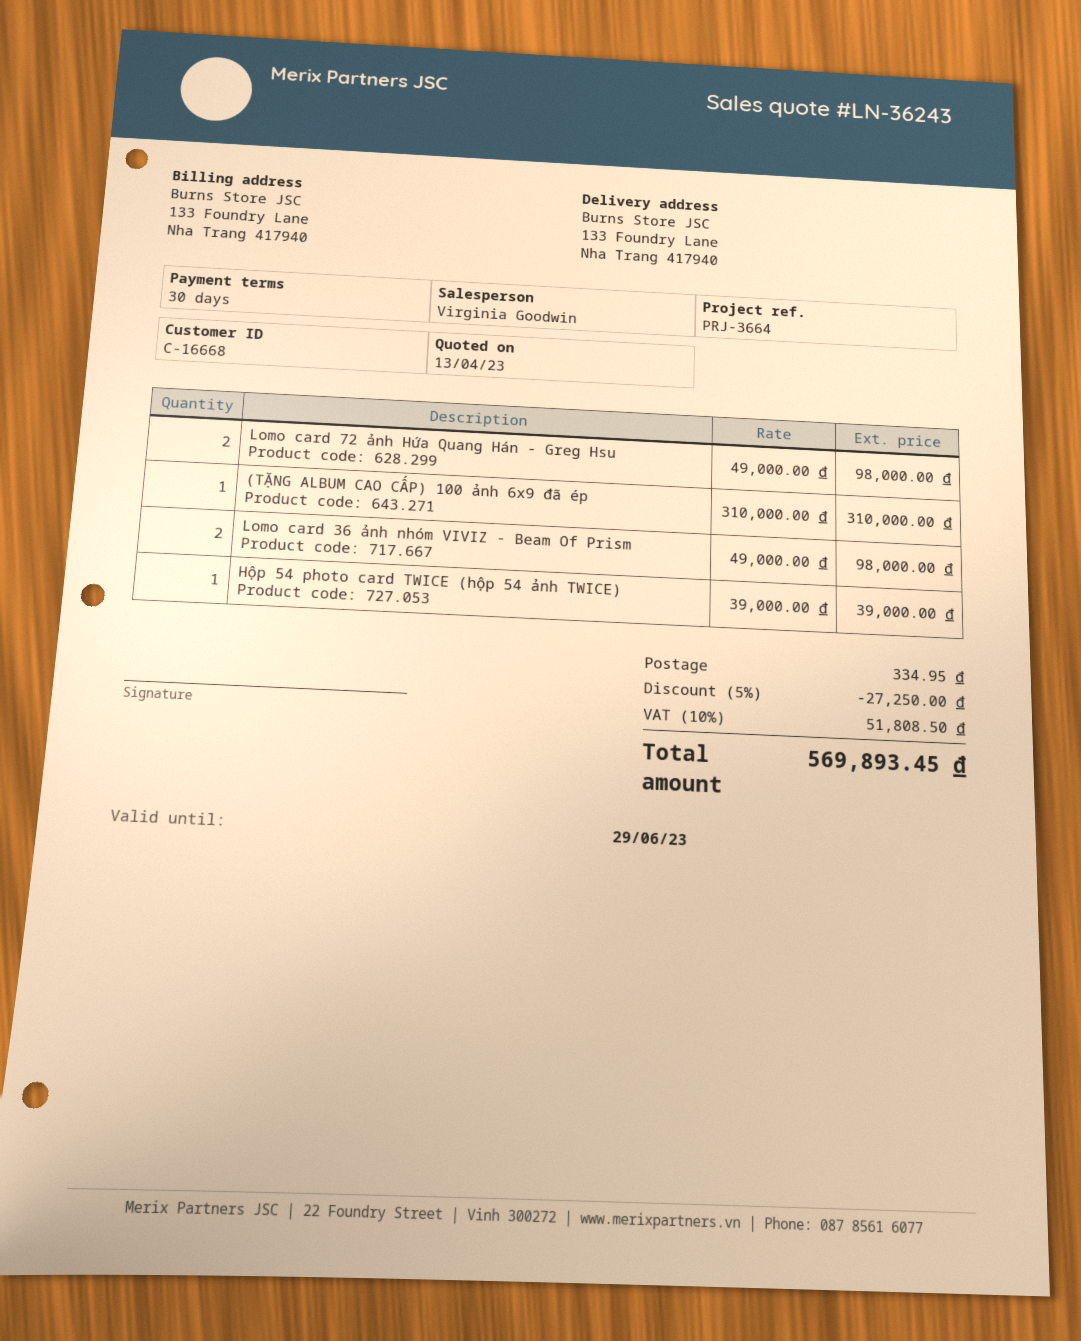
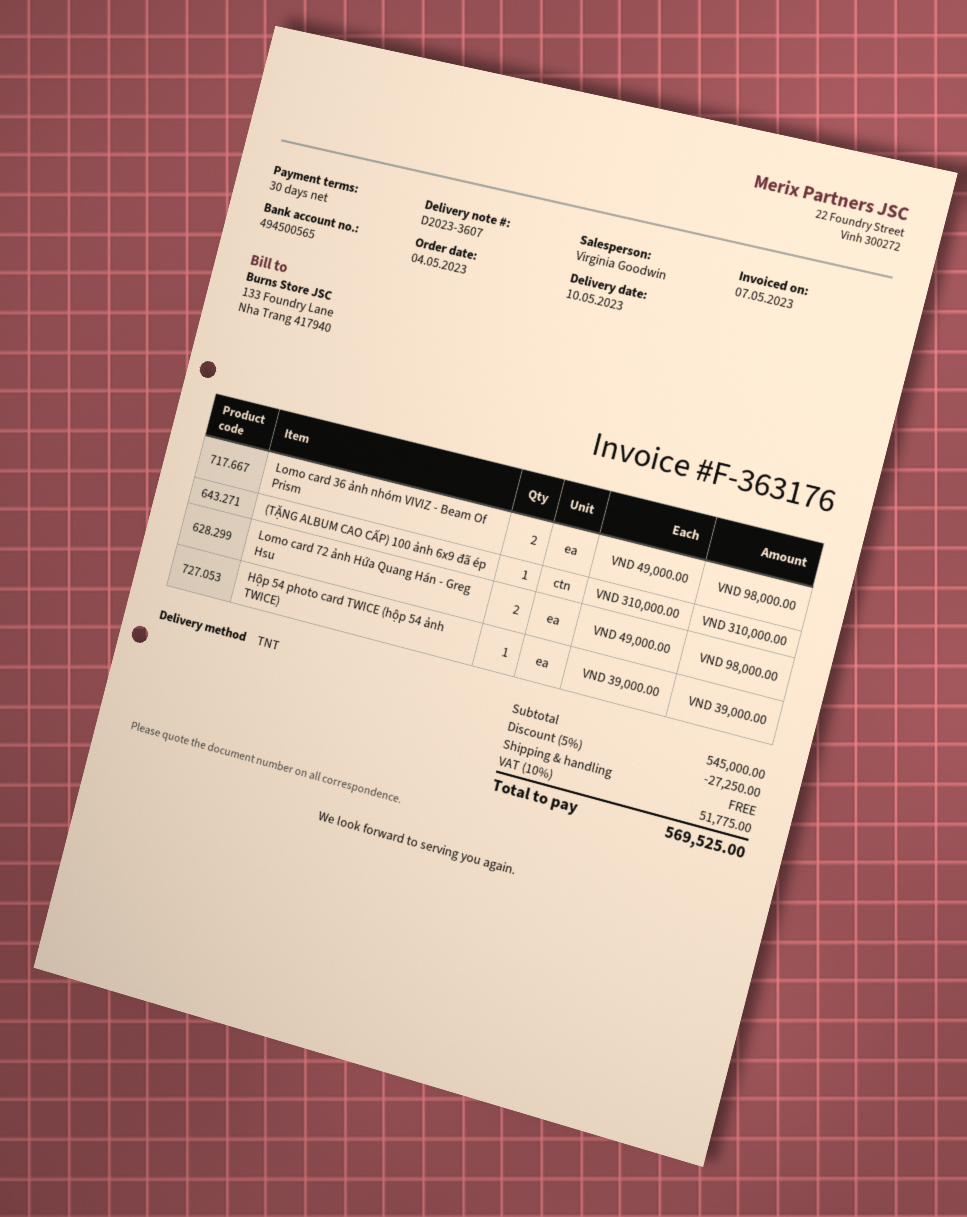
shipping: 334.95 -> 0.00
tax: 10% = 51808.50 -> 10% = 51775.00
total: 569893.45 -> 569525.00

